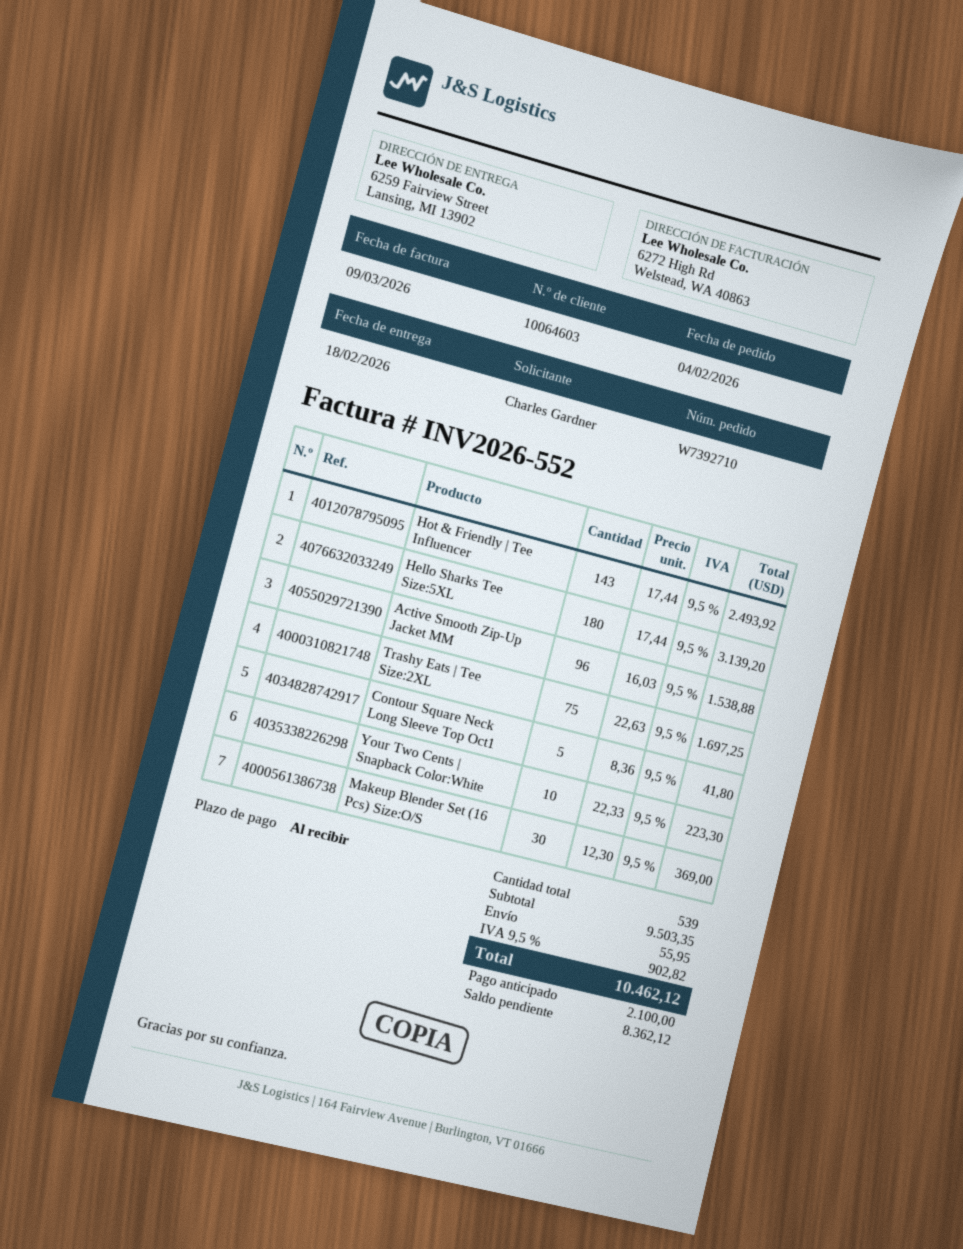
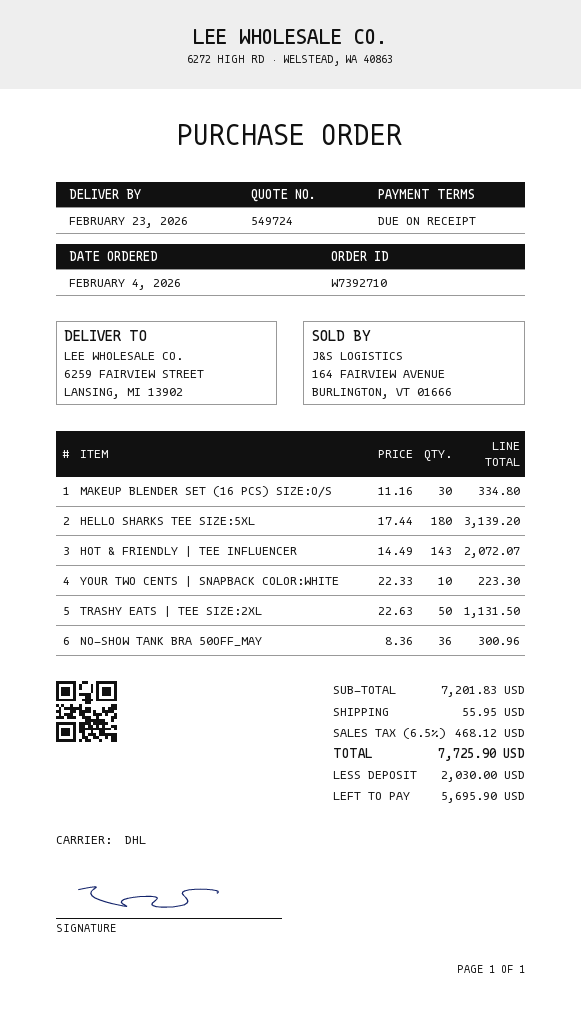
delivery date: 2026-02-18 -> 2026-02-23
Hot & Friendly | Tee Influencer: 143 x 17.44 = 2493.92 -> 143 x 14.49 = 2072.07
Active Smooth Zip-Up Jacket MM: 96 x 16.03 = 1538.88 -> none
Trashy Eats | Tee Size:2XL: 75 x 22.63 = 1697.25 -> 50 x 22.63 = 1131.50
Contour Square Neck Long Sleeve Top Oct1: 5 x 8.36 = 41.80 -> none
Makeup Blender Set (16 Pcs) Size:O/S: 30 x 12.30 = 369.00 -> 30 x 11.16 = 334.80
NO-SHOW TANK BRA 50OFF_MAY: none -> 36 x 8.36 = 300.96
subtotal: 9503.35 -> 7201.83
tax: 9.5% = 902.82 -> 6.5% = 468.12
total: 10462.12 -> 7725.90
deposit: 2100.00 -> 2030.00
balance: 8362.12 -> 5695.90

